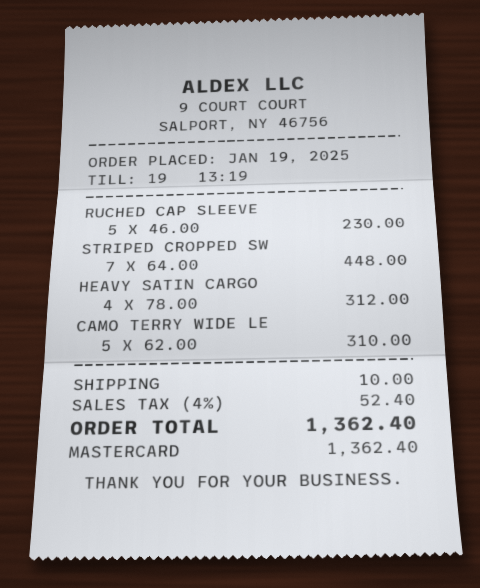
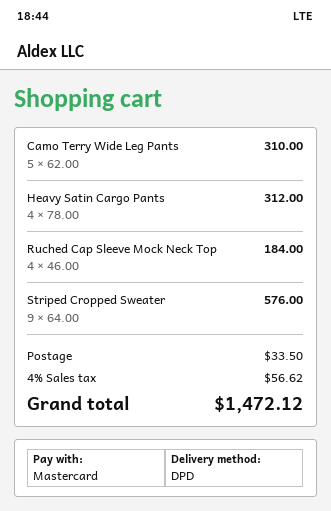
RUCHED CAP SLEEVE: 5 x 46.00 = 230.00 -> 4 x 46.00 = 184.00
STRIPED CROPPED SW: 7 x 64.00 = 448.00 -> 9 x 64.00 = 576.00
shipping: 10.00 -> 33.50
tax: 4% = 52.40 -> 4% = 56.62
total: 1362.40 -> 1472.12

